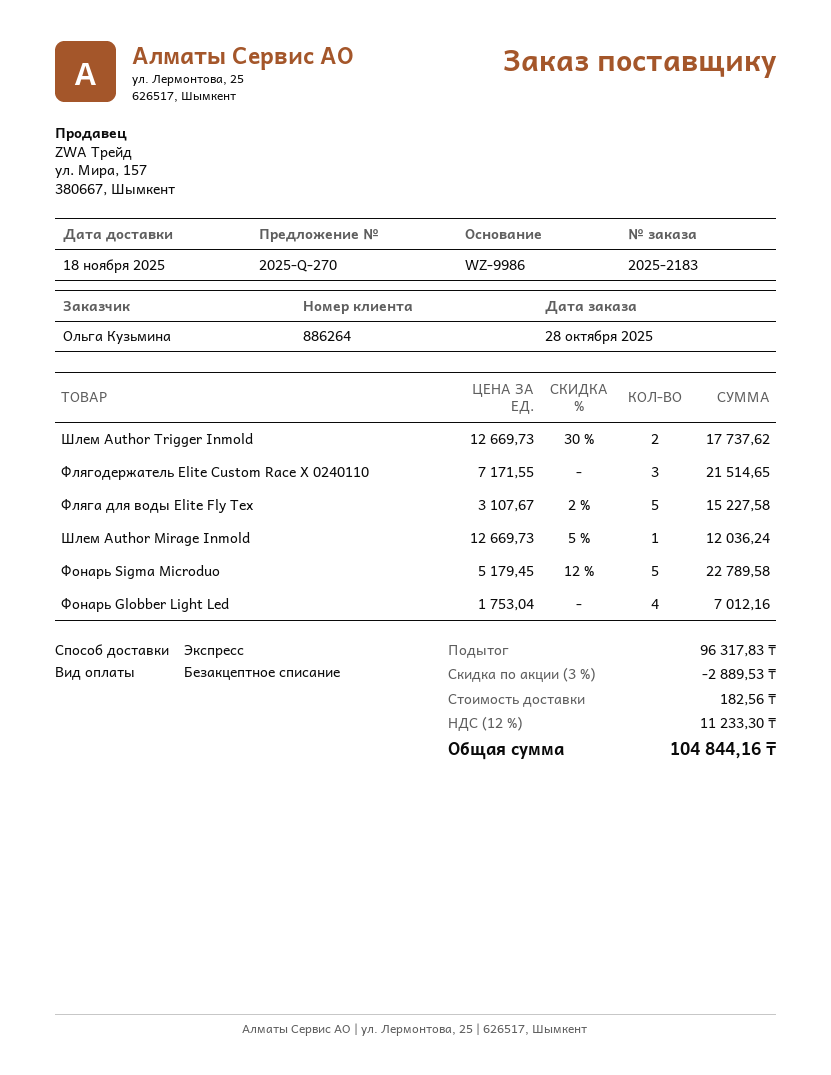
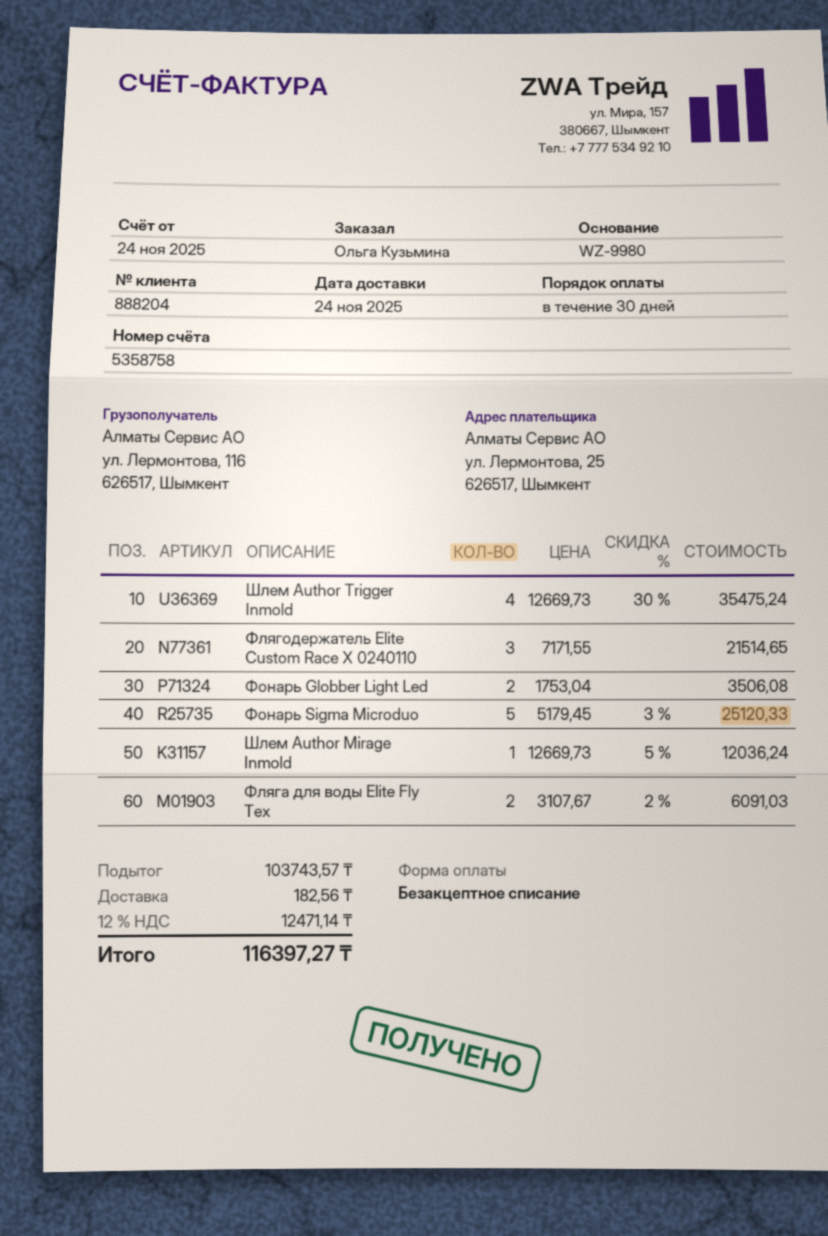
delivery date: 2025-11-18 -> 2025-11-24
customer number: 886264 -> 888204
reference: WZ-9986 -> WZ-9980
Шлем Author Trigger Inmold: 2 x 12669.73 - 30% = 17737.62 -> 4 x 12669.73 - 30% = 35475.24
Фляга для воды Elite Fly Tex: 5 x 3107.67 - 2% = 15227.58 -> 2 x 3107.67 - 2% = 6091.03
Фонарь Sigma Microduo: 5 x 5179.45 - 12% = 22789.58 -> 5 x 5179.45 - 3% = 25120.33
Фонарь Globber Light Led: 4 x 1753.04 = 7012.16 -> 2 x 1753.04 = 3506.08
subtotal: 96317.83 -> 103743.57
discount: 3% = 2889.53 -> none
tax: 12% = 11233.30 -> 12% = 12471.14
total: 104844.16 -> 116397.27

